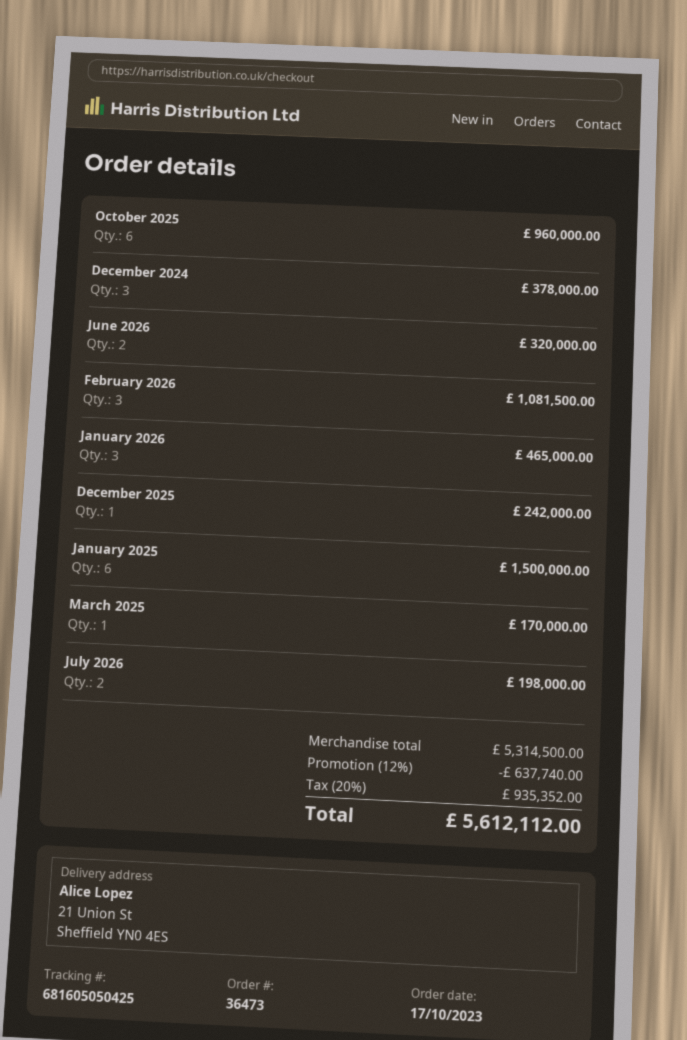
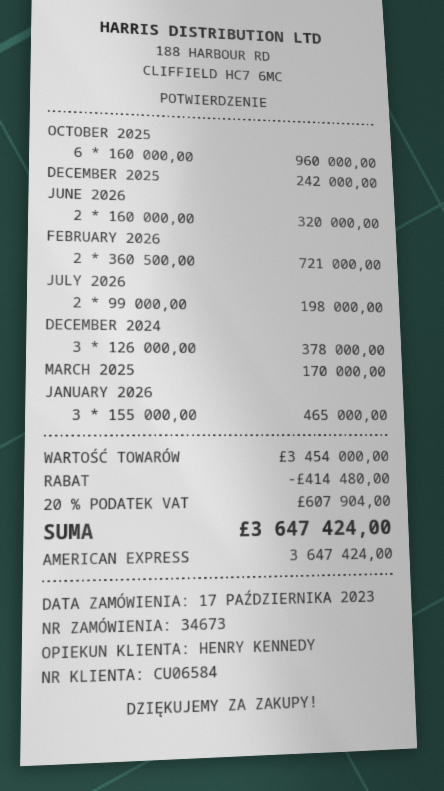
order number: 36473 -> 34673
February 2026: 3 for 1081500.00 -> 2 for 721000.00
January 2025: 6 for 1500000.00 -> none
subtotal: 5314500.00 -> 3454000.00
discount: 637740.00 -> 414480.00
tax: 20% = 935352.00 -> 20% = 607904.00
total: 5612112.00 -> 3647424.00

